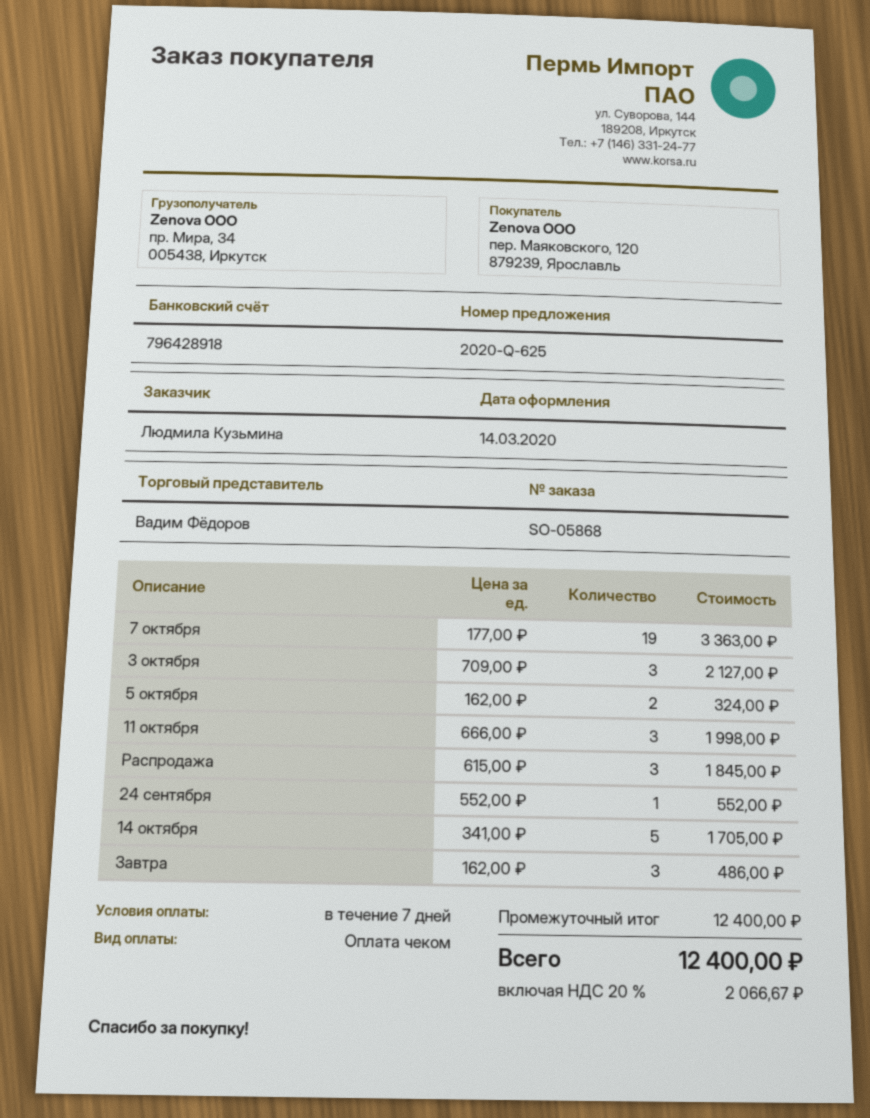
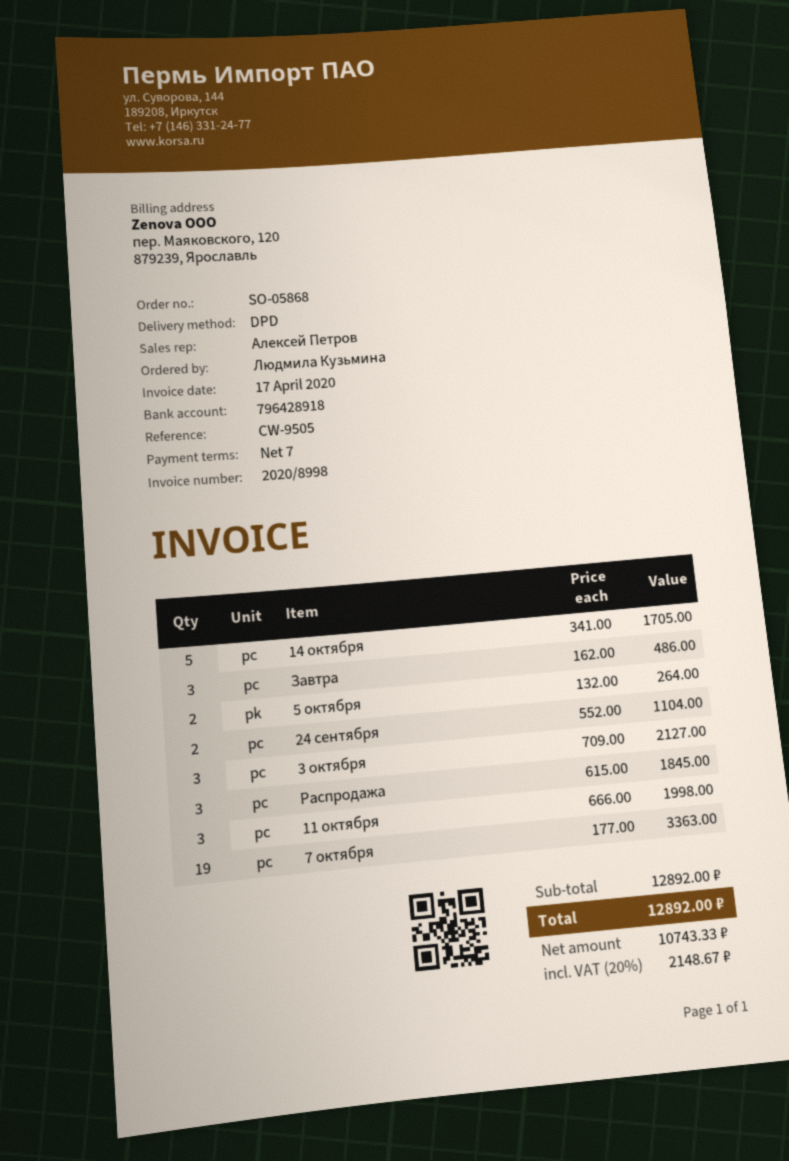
sales rep: Вадим Фёдоров -> Алексей Петров
5 октября: 2 x 162.00 = 324.00 -> 2 x 132.00 = 264.00
24 сентября: 1 x 552.00 = 552.00 -> 2 x 552.00 = 1104.00
subtotal: 12400.00 -> 12892.00
tax: 20% = 2066.67 -> 20% = 2148.67
total: 12400.00 -> 12892.00

